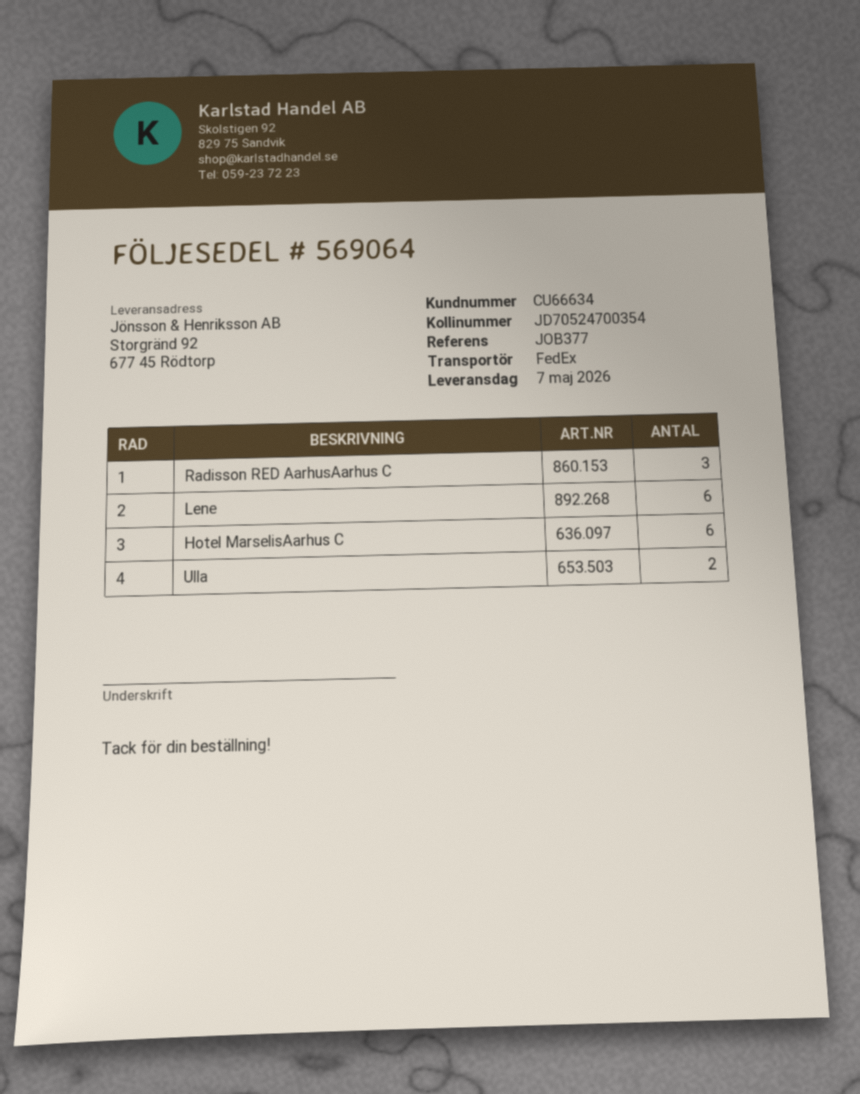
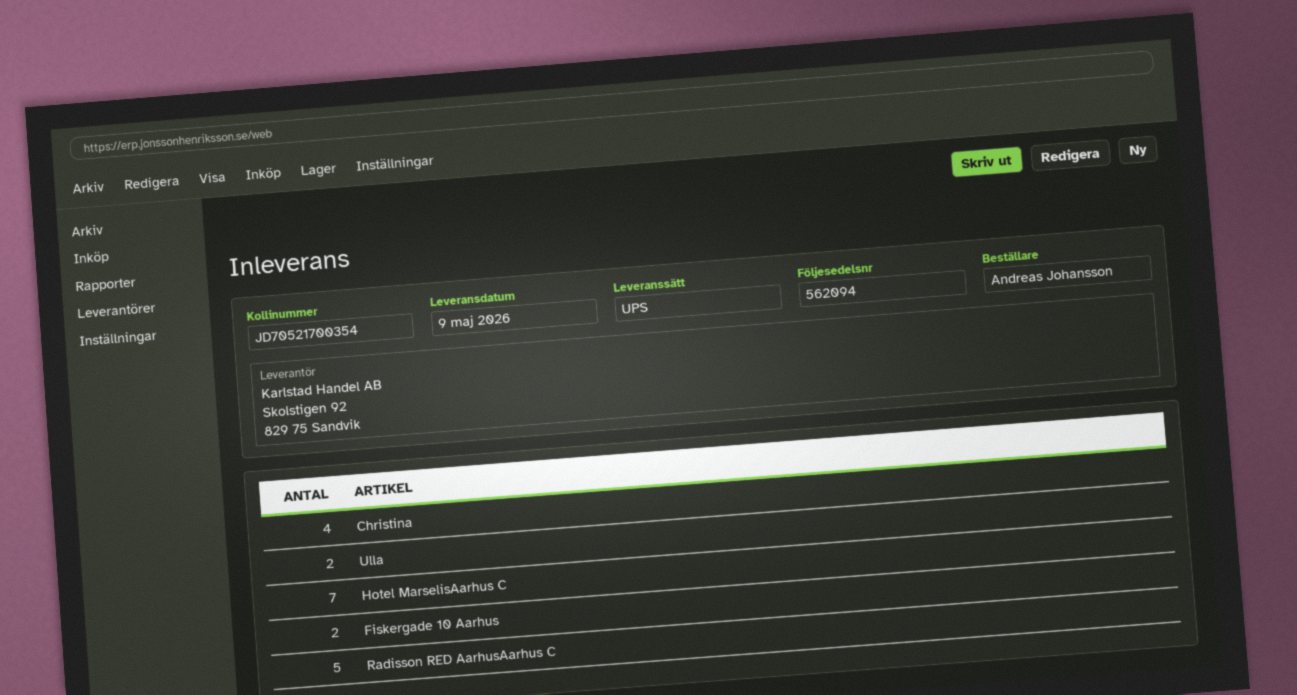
delivery note number: 569064 -> 562094
delivery date: 2026-05-07 -> 2026-05-09
shipping method: FedEx -> UPS
tracking number: JD70524700354 -> JD70521700354
Radisson RED AarhusAarhus C: 3 -> 5
Lene: 6 -> none
Hotel MarselisAarhus C: 6 -> 7
Christina: none -> 4
Fiskergade 10 Aarhus: none -> 2

